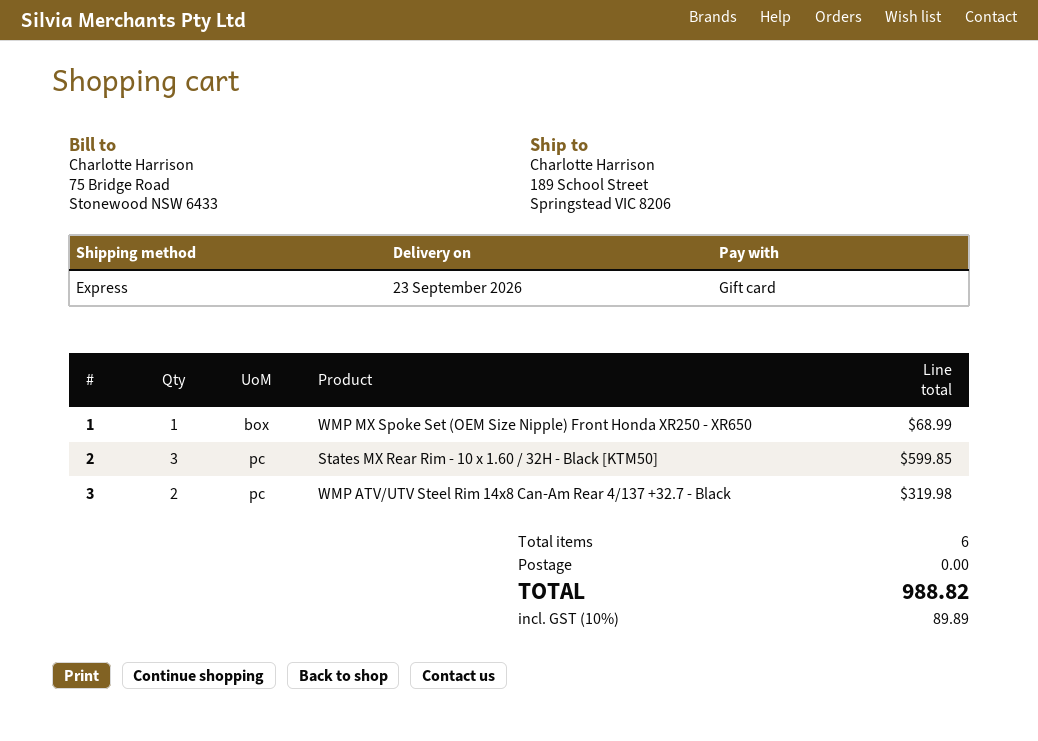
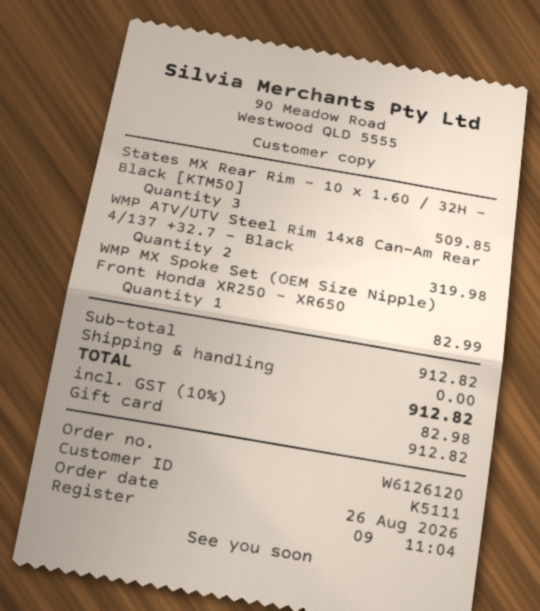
WMP MX Spoke Set (OEM Size Nipple) Front Honda XR250 - XR650: 1 for 68.99 -> 1 for 82.99
States MX Rear Rim - 10 x 1.60 / 32H - Black [KTM50]: 3 for 599.85 -> 3 for 509.85
tax: 10% = 89.89 -> 10% = 82.98
total: 988.82 -> 912.82

